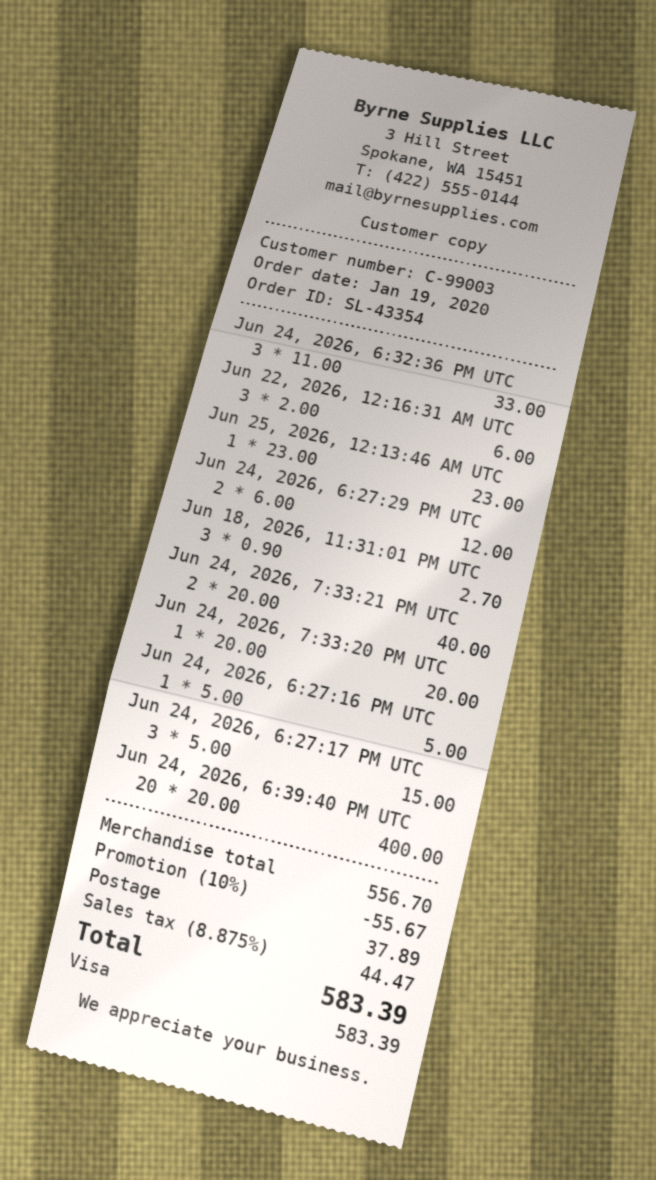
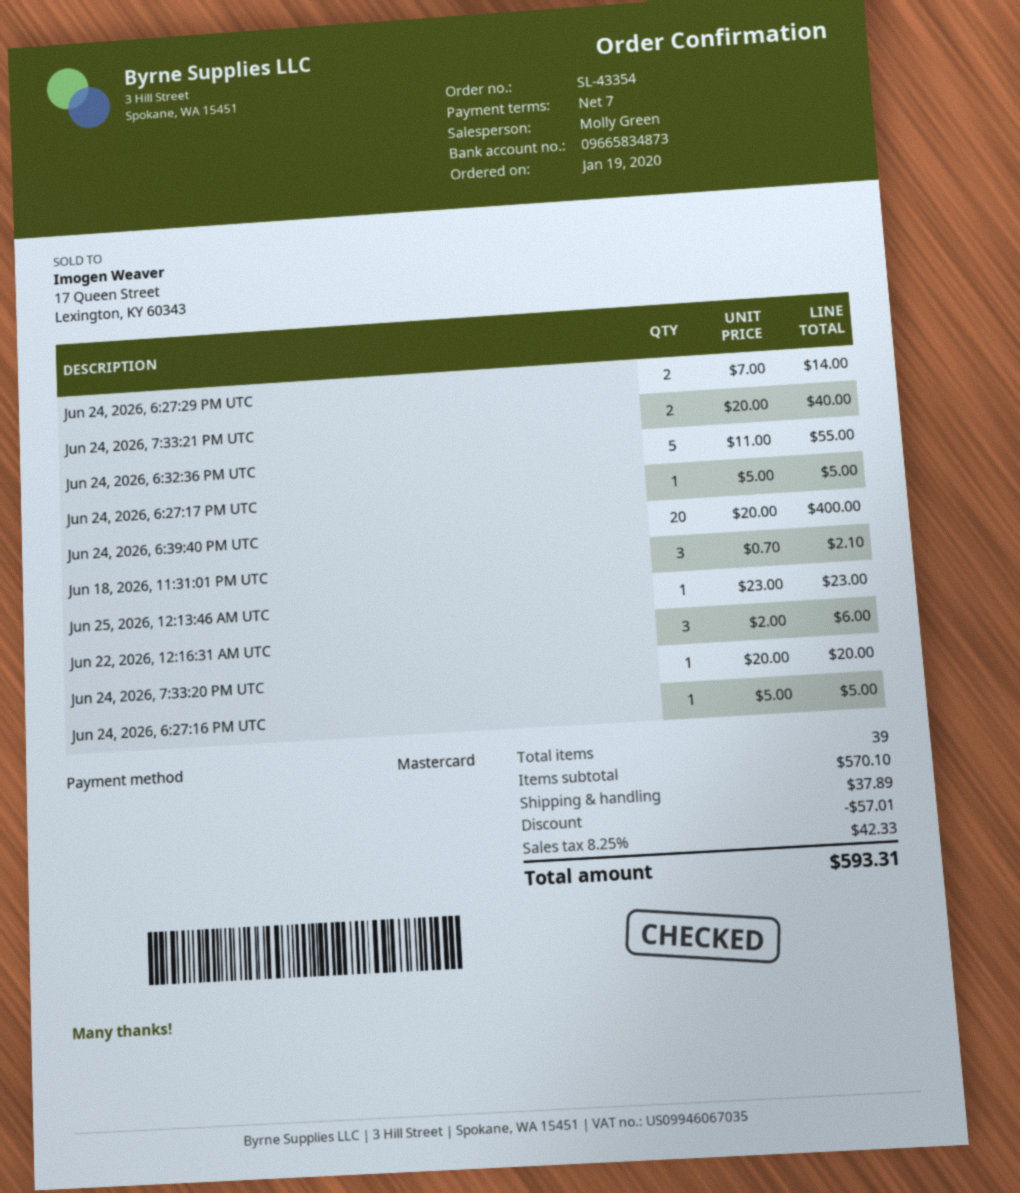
payment method: Visa -> Mastercard
Jun 24, 2026, 6:32:36 PM UTC: 3 x 11.00 = 33.00 -> 5 x 11.00 = 55.00
Jun 24, 2026, 6:27:29 PM UTC: 2 x 6.00 = 12.00 -> 2 x 7.00 = 14.00
Jun 18, 2026, 11:31:01 PM UTC: 3 x 0.90 = 2.70 -> 3 x 0.70 = 2.10
Jun 24, 2026, 6:27:17 PM UTC: 3 x 5.00 = 15.00 -> 1 x 5.00 = 5.00
subtotal: 556.70 -> 570.10
discount: 55.67 -> 57.01
tax: 8.875% = 44.47 -> 8.25% = 42.33
total: 583.39 -> 593.31

